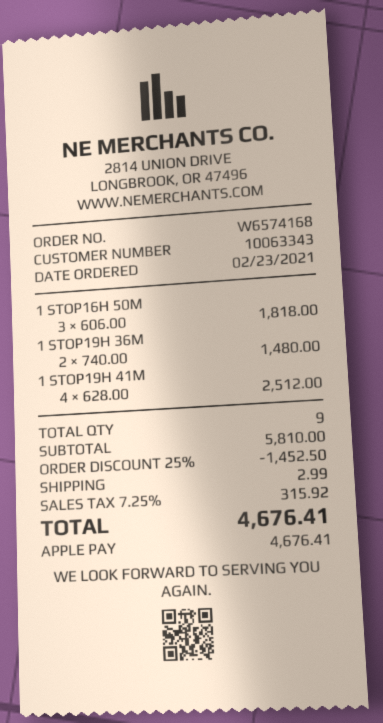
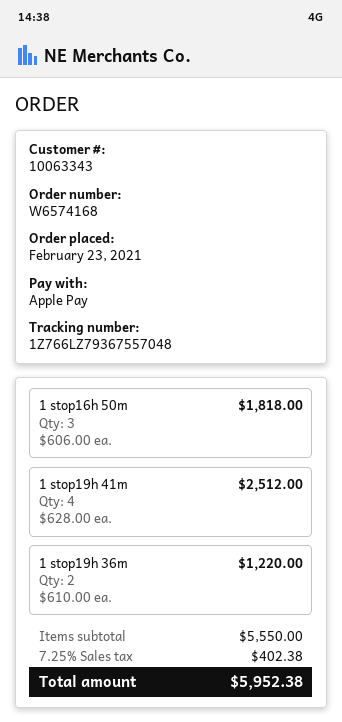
1 STOP19H 36M: 2 x 740.00 = 1480.00 -> 2 x 610.00 = 1220.00
subtotal: 5810.00 -> 5550.00
discount: 25% = 1452.50 -> none
shipping: 2.99 -> none
tax: 7.25% = 315.92 -> 7.25% = 402.38
total: 4676.41 -> 5952.38

